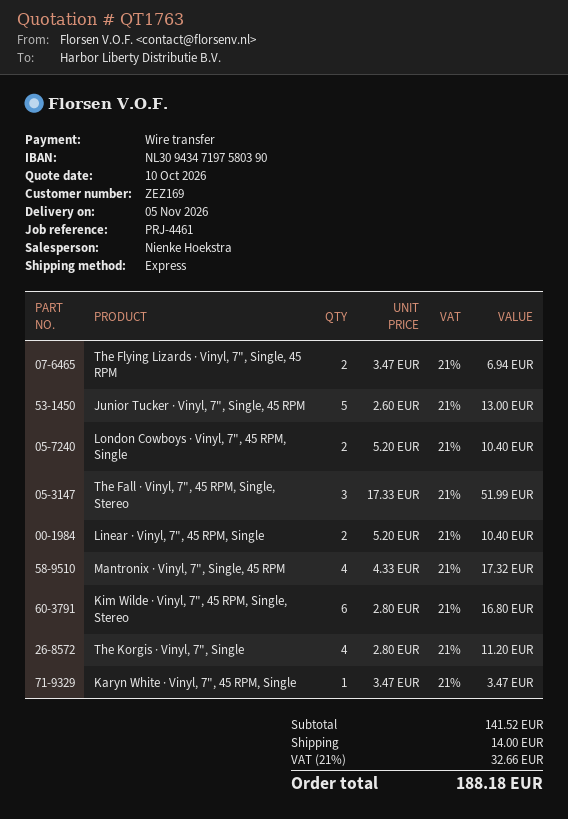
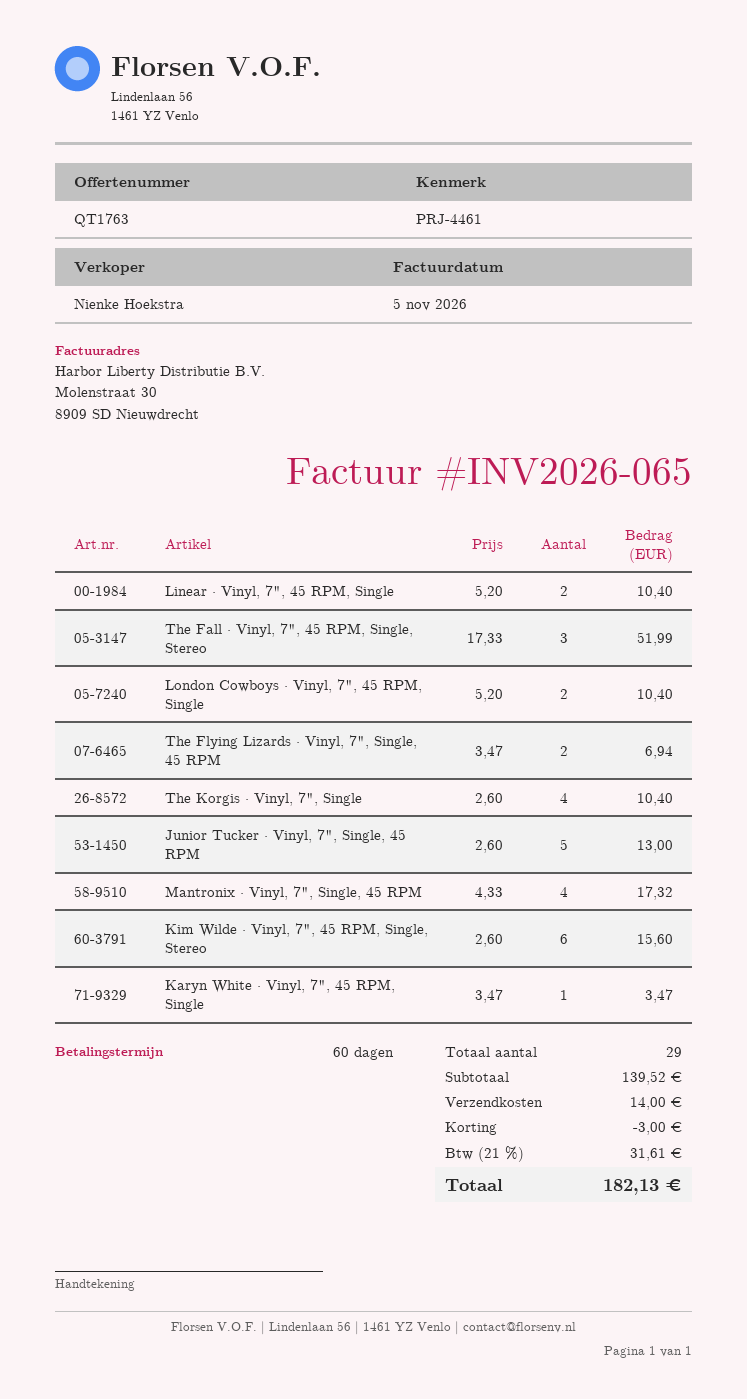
Kim Wilde · Vinyl, 7", 45 RPM, Single, Stereo: 6 x 2.80 = 16.80 -> 6 x 2.60 = 15.60
The Korgis · Vinyl, 7", Single: 4 x 2.80 = 11.20 -> 4 x 2.60 = 10.40
subtotal: 141.52 -> 139.52
discount: none -> 3.00
tax: 21% = 32.66 -> 21% = 31.61
total: 188.18 -> 182.13

